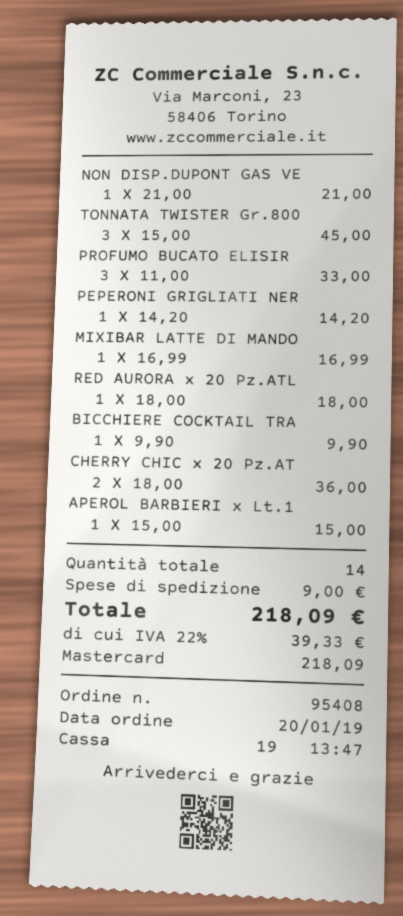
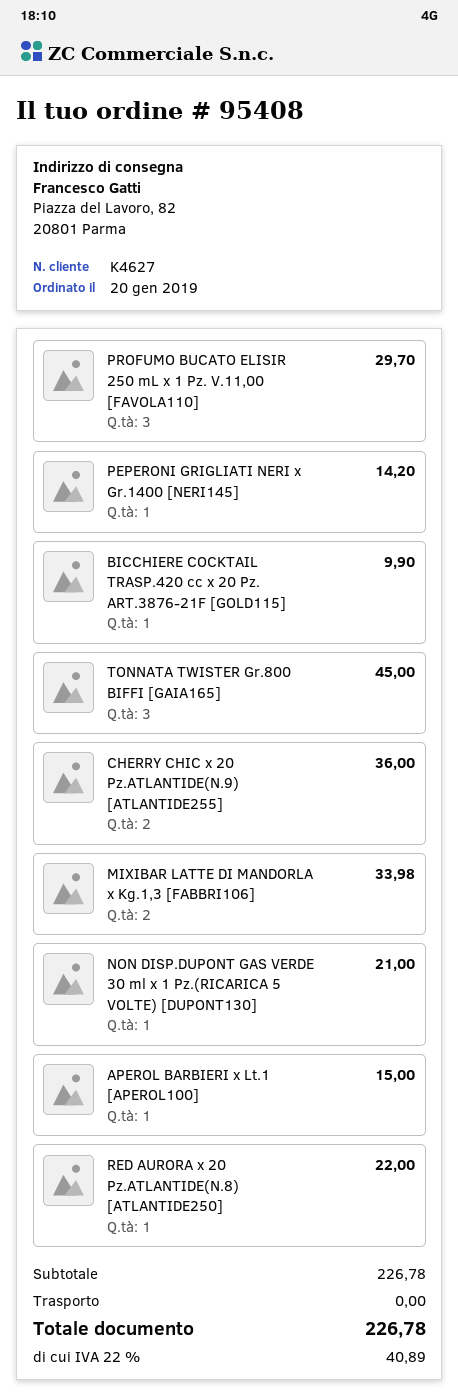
PROFUMO BUCATO ELISIR: 3 for 33.00 -> 3 for 29.70
MIXIBAR LATTE DI MANDO: 1 for 16.99 -> 2 for 33.98
RED AURORA x 20 Pz.ATL: 1 for 18.00 -> 1 for 22.00
shipping: 9.00 -> 0.00
tax: 22% = 39.33 -> 22% = 40.89
total: 218.09 -> 226.78

